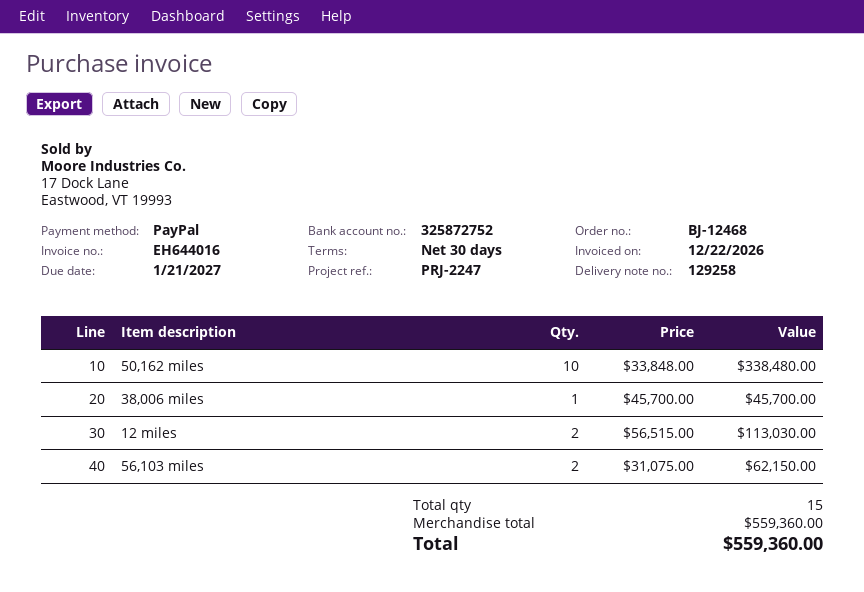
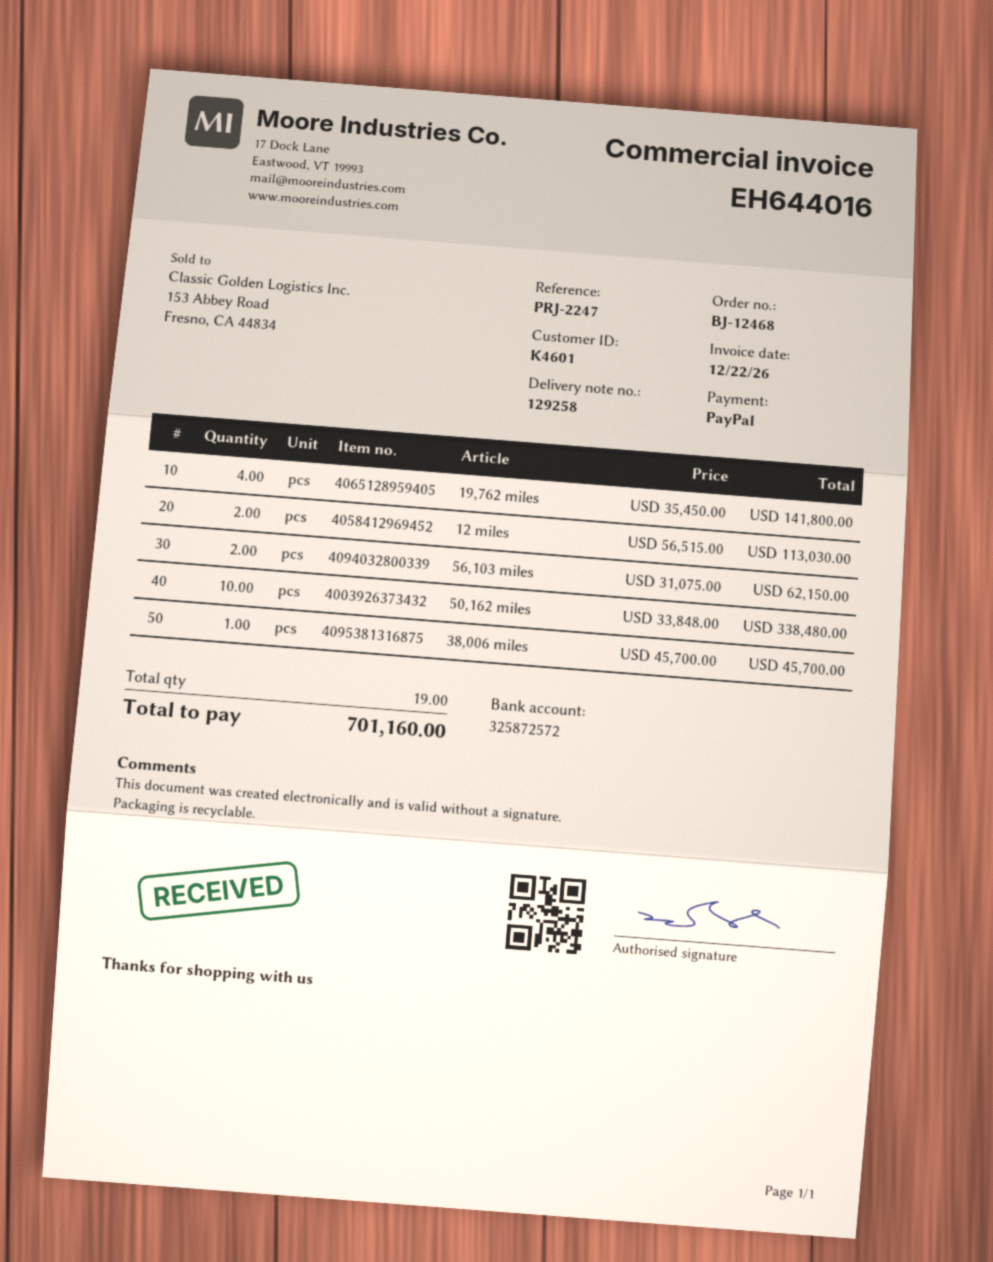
bank account: 325872752 -> 325872572
19,762 miles: none -> 4 x 35450.00 = 141800.00
total quantity: 15 -> 19
total: 559360.00 -> 701160.00

